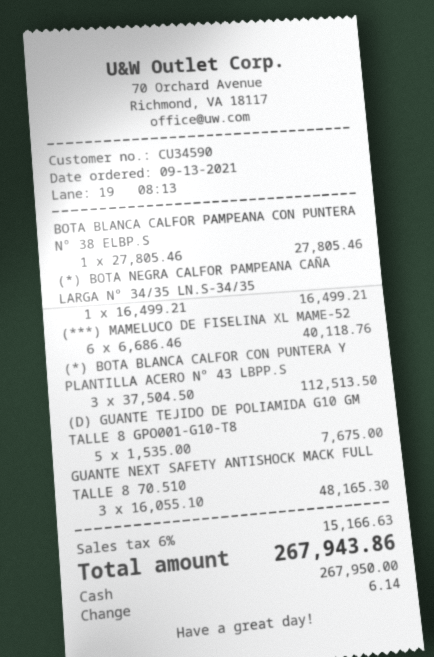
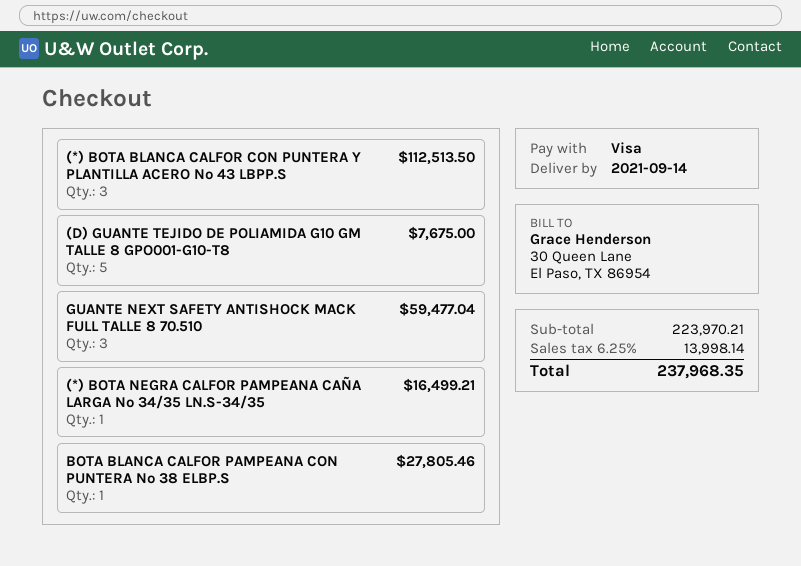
payment method: cash -> Visa
(***) MAMELUCO DE FISELINA XL MAME-52: 6 for 40118.76 -> none
GUANTE NEXT SAFETY ANTISHOCK MACK FULL TALLE 8 70.510: 3 for 48165.30 -> 3 for 59477.04
tax: 6% = 15166.63 -> 6.25% = 13998.14
total: 267943.86 -> 237968.35

